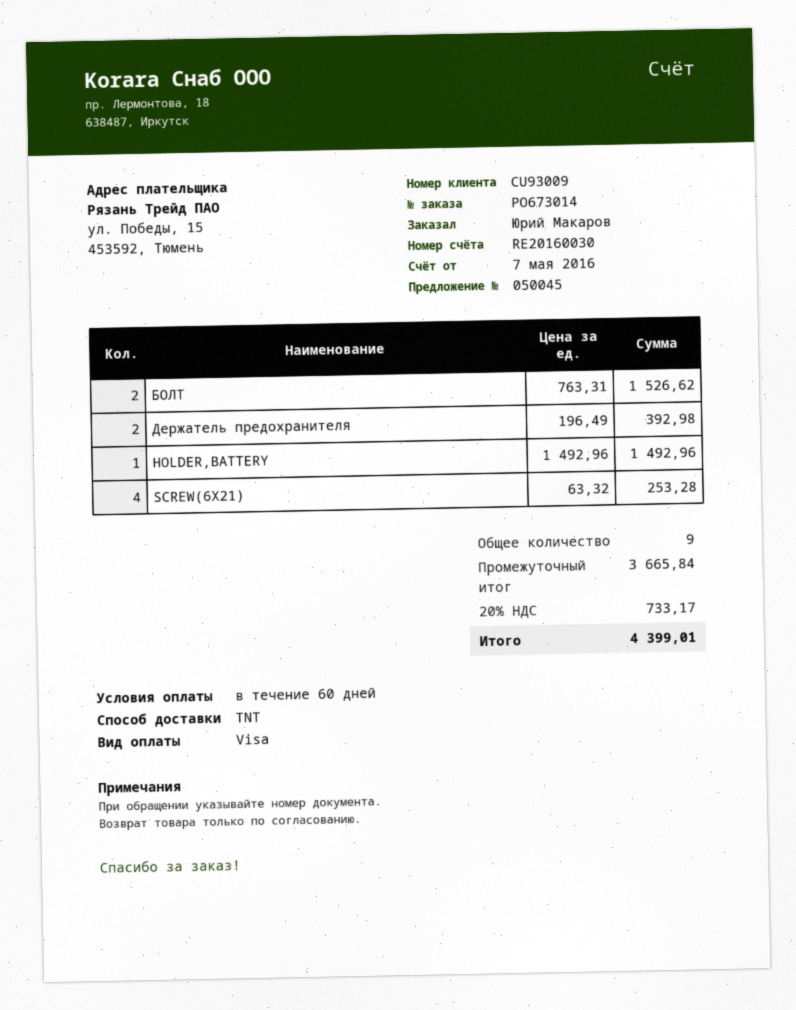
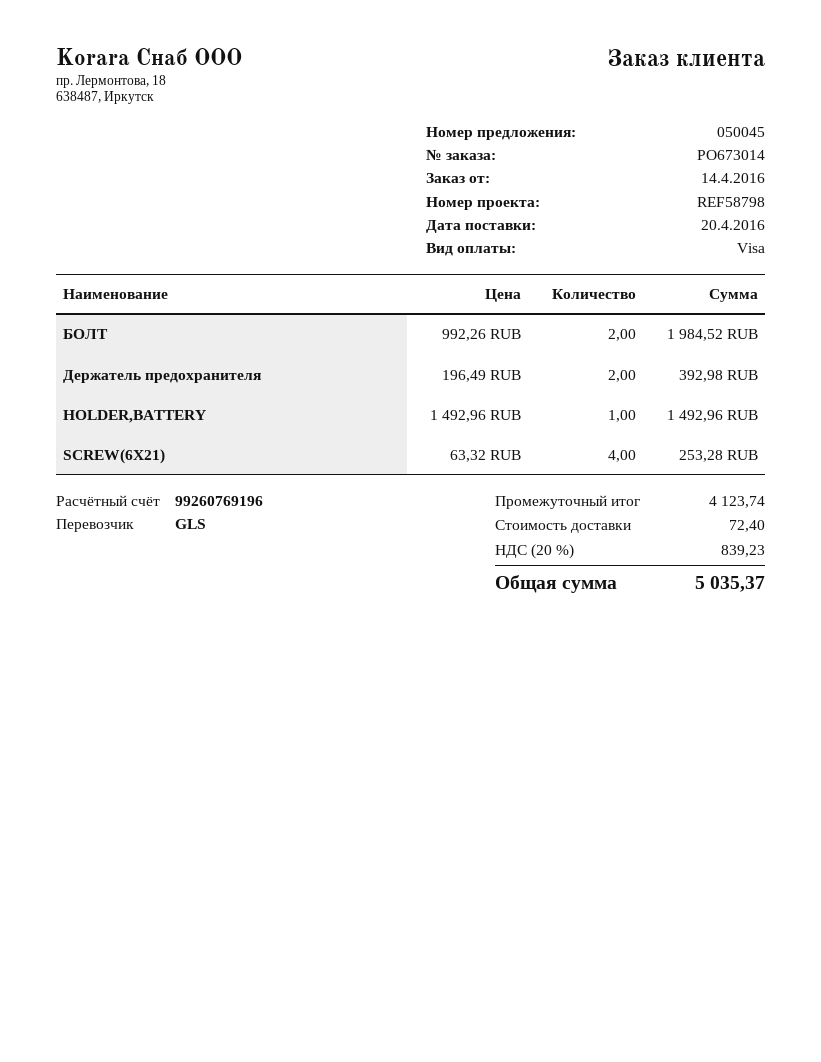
shipping method: TNT -> GLS
БОЛТ: 2 x 763.31 = 1526.62 -> 2 x 992.26 = 1984.52
subtotal: 3665.84 -> 4123.74
shipping: none -> 72.40
tax: 20% = 733.17 -> 20% = 839.23
total: 4399.01 -> 5035.37

